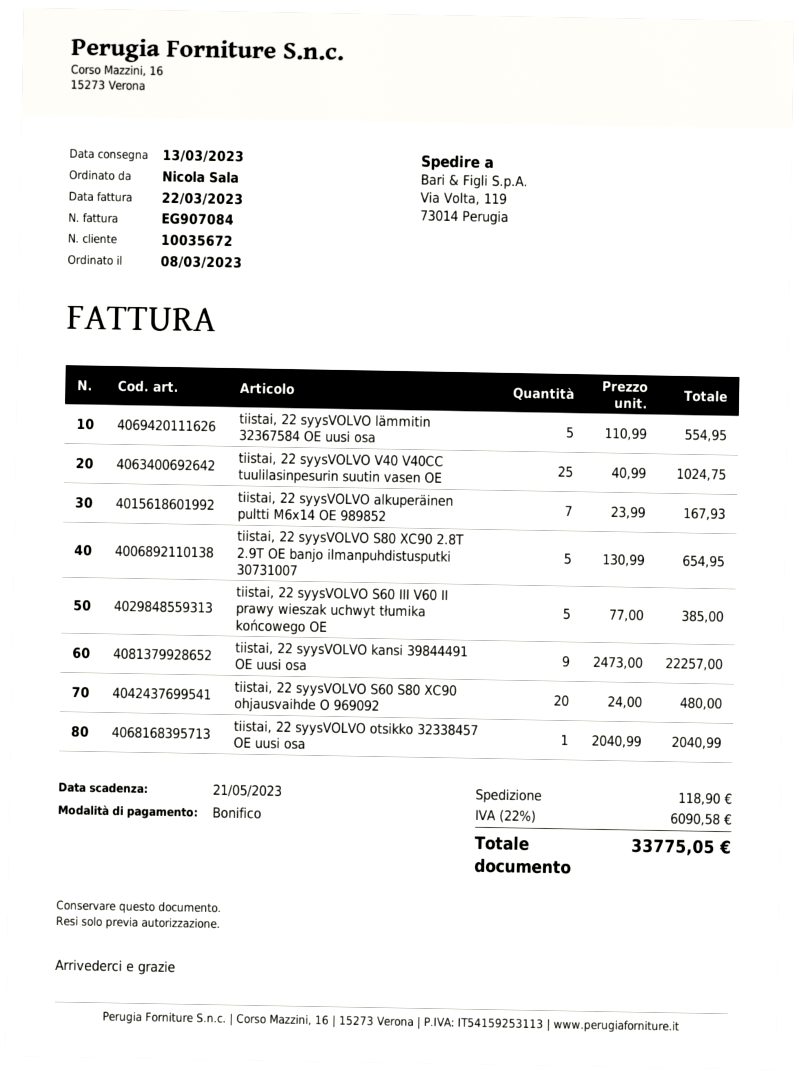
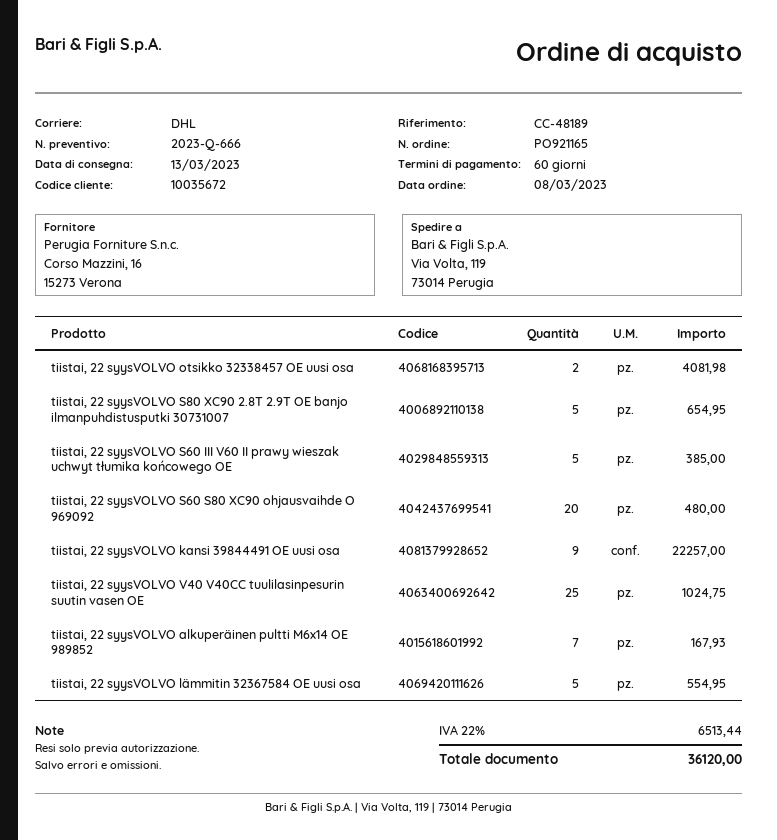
tiistai, 22 syysVOLVO otsikko 32338457 OE uusi osa: 1 for 2040.99 -> 2 for 4081.98
shipping: 118.90 -> none
tax: 22% = 6090.58 -> 22% = 6513.44
total: 33775.05 -> 36120.00

